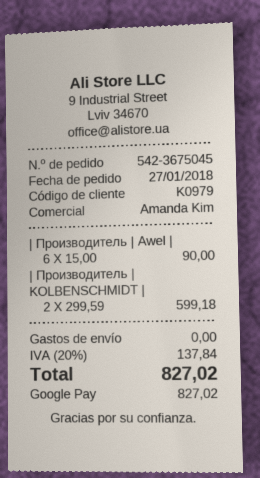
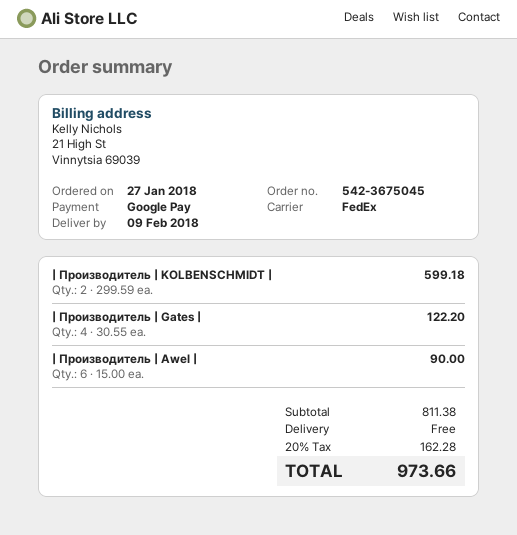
| Производитель | Gates |: none -> 4 x 30.55 = 122.20
tax: 20% = 137.84 -> 20% = 162.28
total: 827.02 -> 973.66

